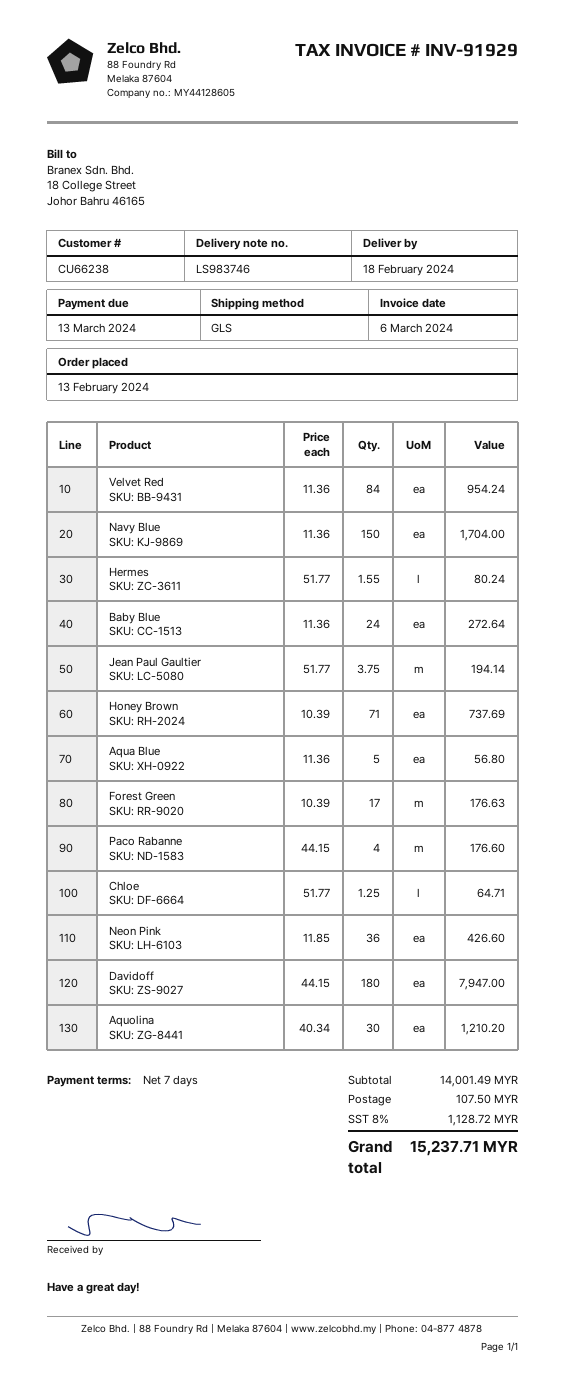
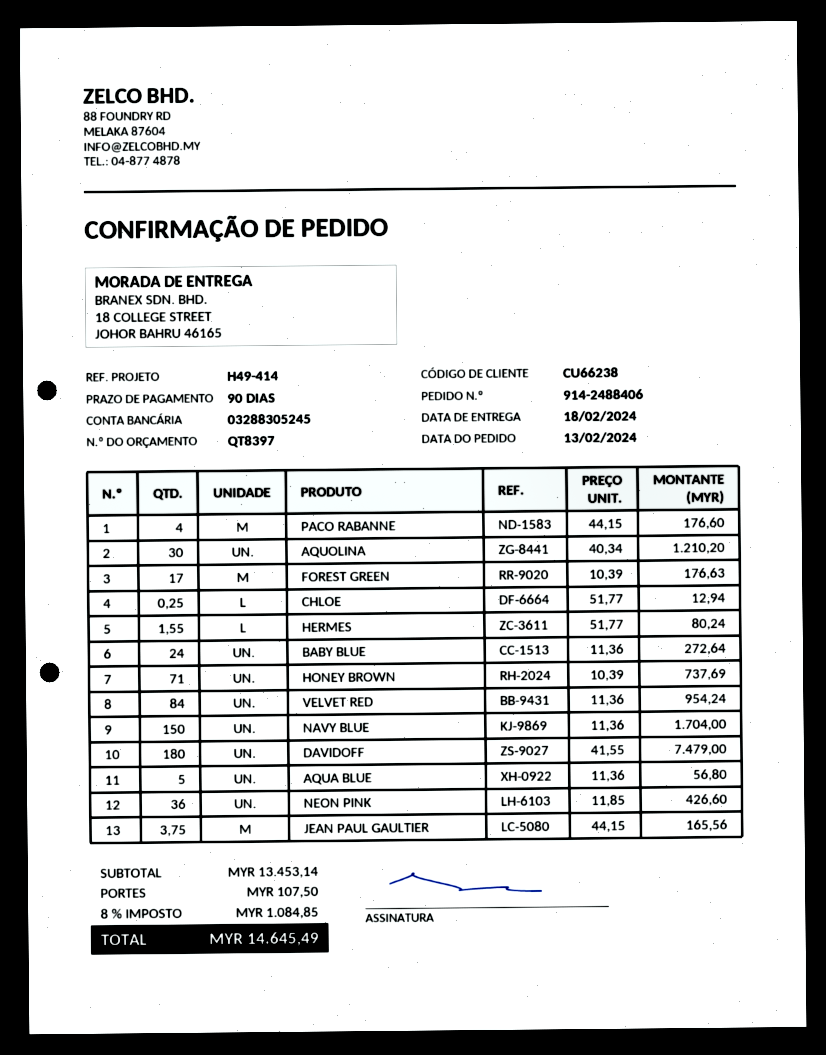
payment terms: 7 days -> 90 days
Jean Paul Gaultier: 3.75 x 51.77 = 194.14 -> 3.75 x 44.15 = 165.56
Chloe: 1.25 x 51.77 = 64.71 -> 0.25 x 51.77 = 12.94
Davidoff: 180 x 44.15 = 7947.00 -> 180 x 41.55 = 7479.00
subtotal: 14001.49 -> 13453.14
tax: 8% = 1128.72 -> 8% = 1084.85
total: 15237.71 -> 14645.49

